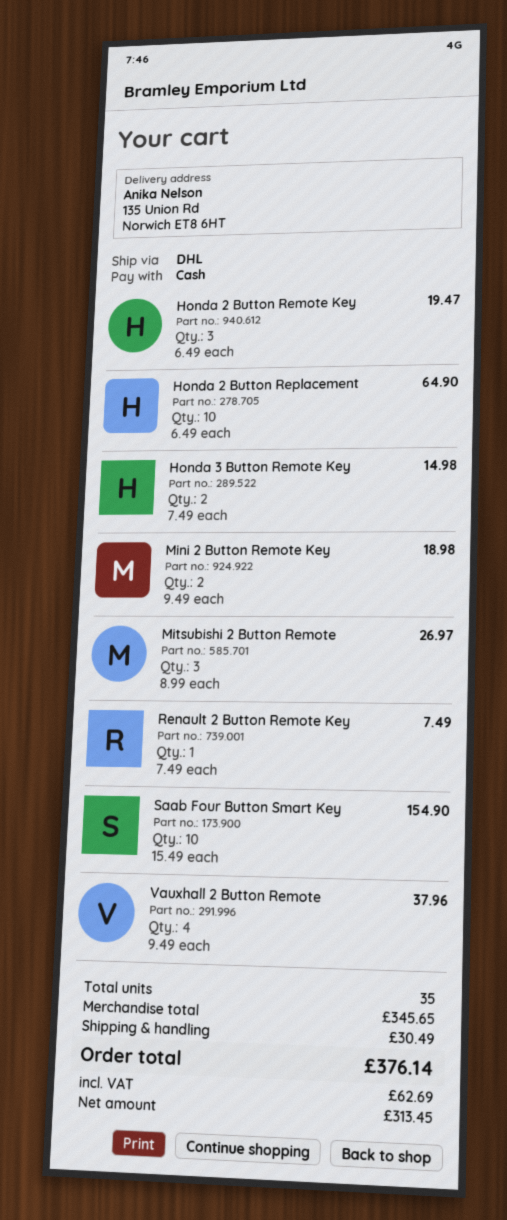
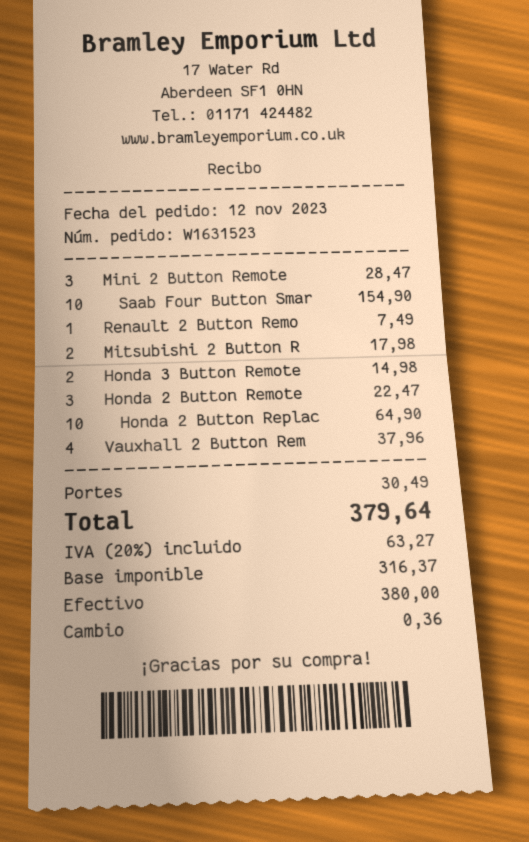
Honda 2 Button Remote Key: 3 for 19.47 -> 3 for 22.47
Mini 2 Button Remote Key: 2 for 18.98 -> 3 for 28.47
Mitsubishi 2 Button Remote: 3 for 26.97 -> 2 for 17.98
net: 313.45 -> 316.37
tax: 62.69 -> 63.27
total: 376.14 -> 379.64

